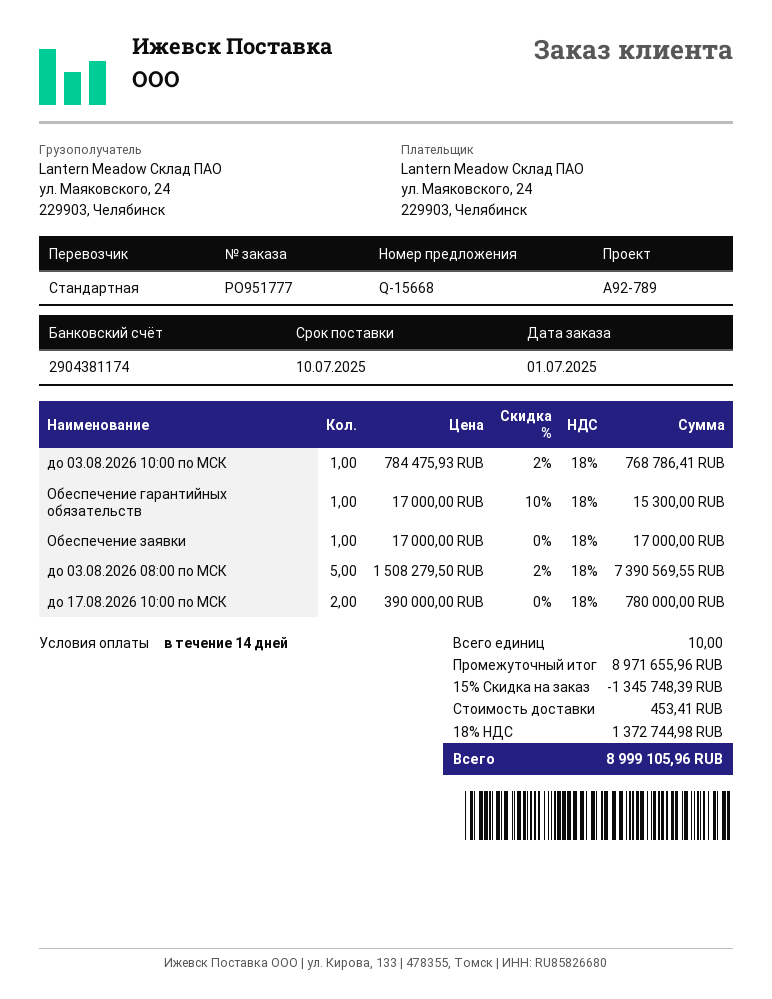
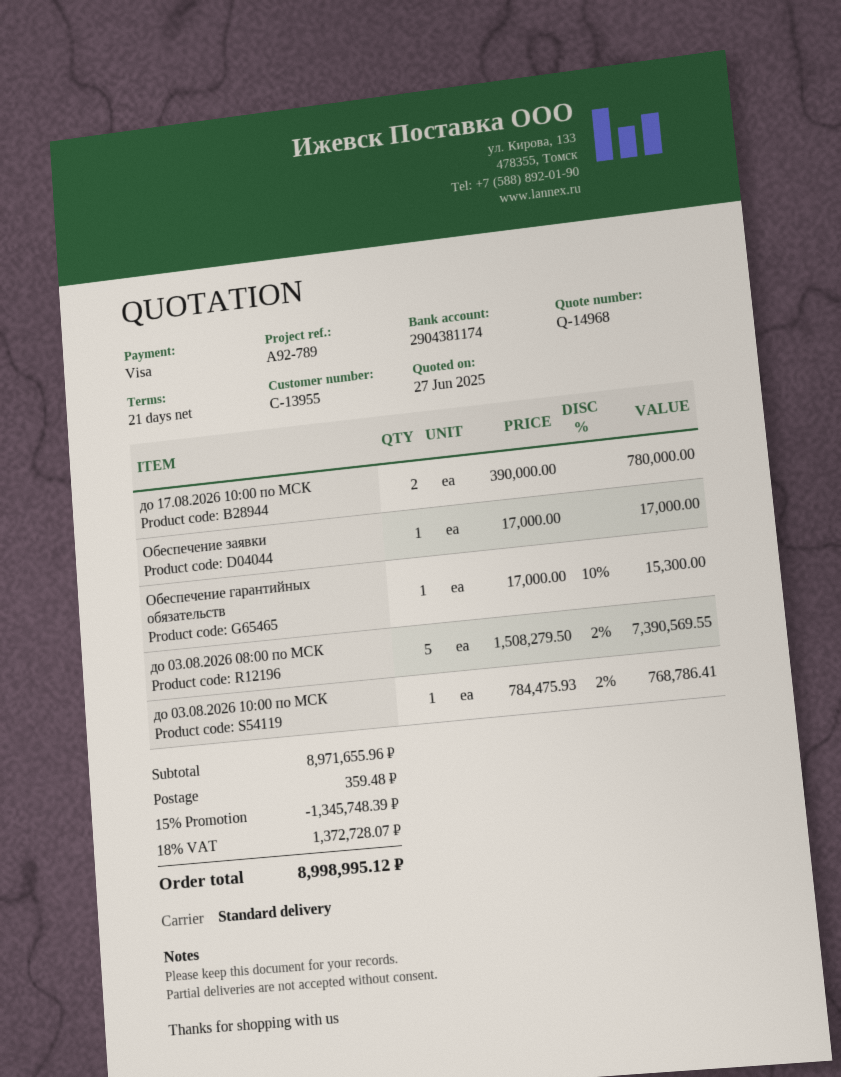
quote number: Q-15668 -> Q-14968
payment terms: 14 days -> 21 days
shipping: 453.41 -> 359.48
tax: 18% = 1372744.98 -> 18% = 1372728.07
total: 8999105.96 -> 8998995.12

